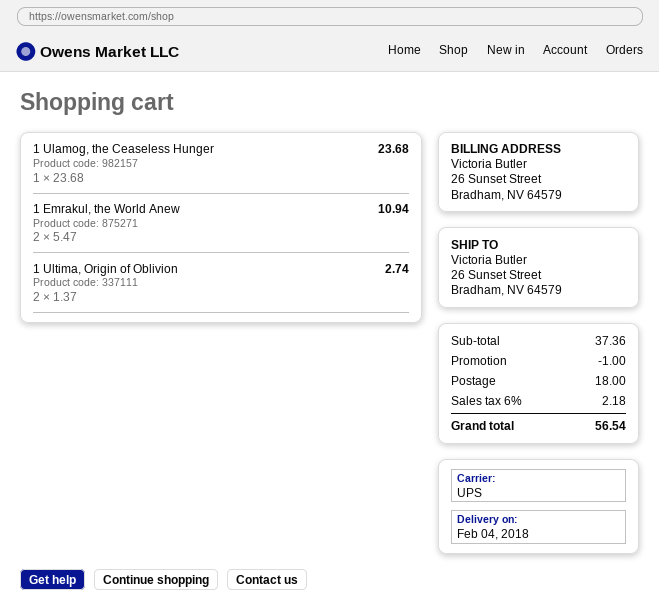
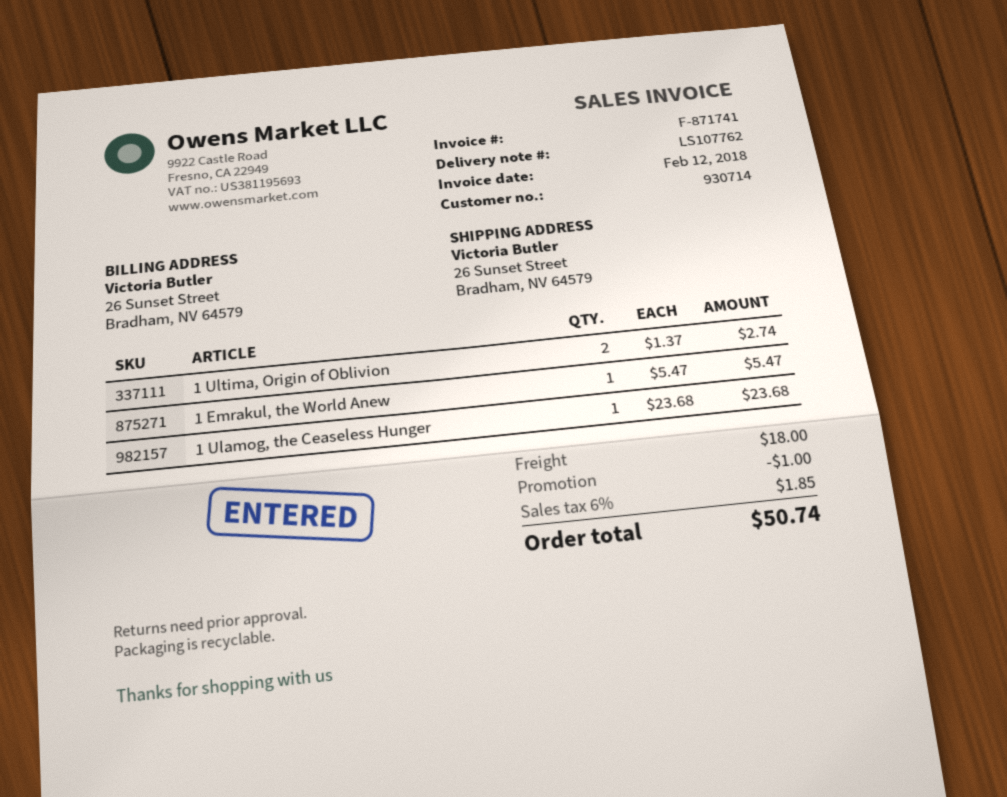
1 Emrakul, the World Anew: 2 x 5.47 = 10.94 -> 1 x 5.47 = 5.47
tax: 6% = 2.18 -> 6% = 1.85
total: 56.54 -> 50.74

